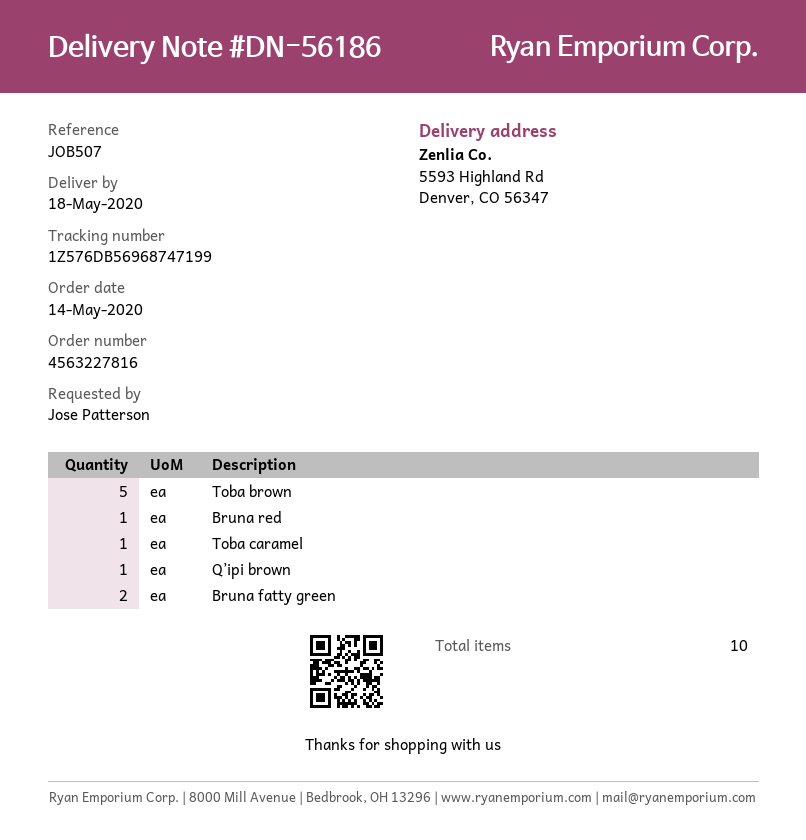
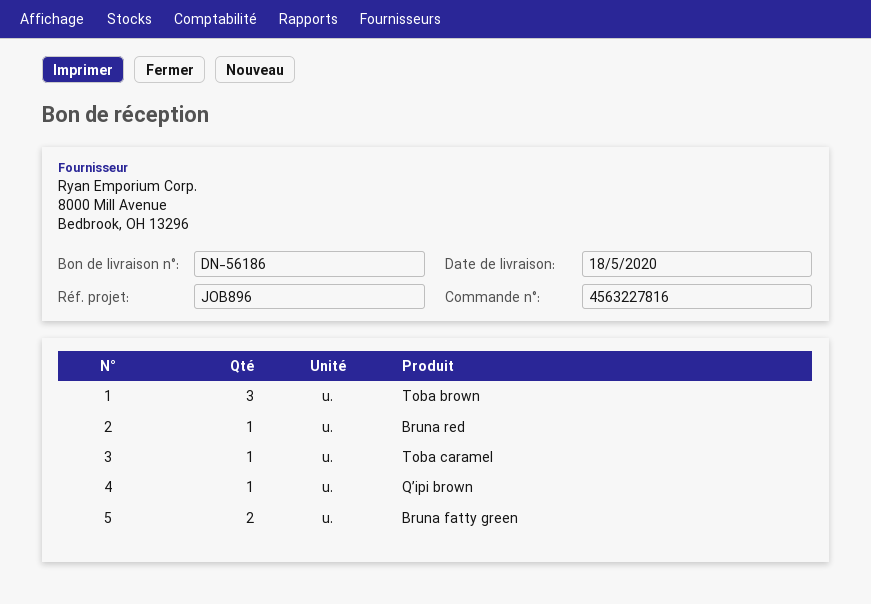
reference: JOB507 -> JOB896
Toba brown: 5 -> 3

